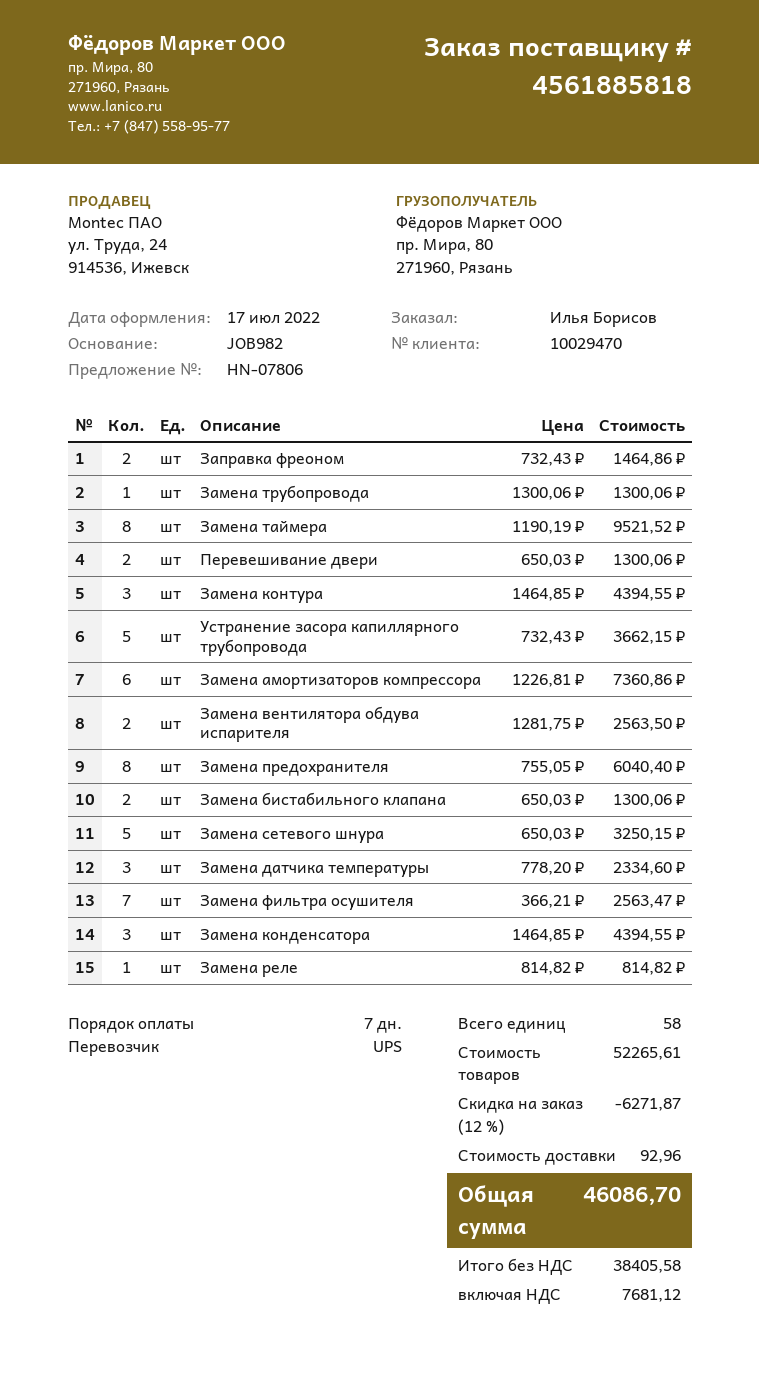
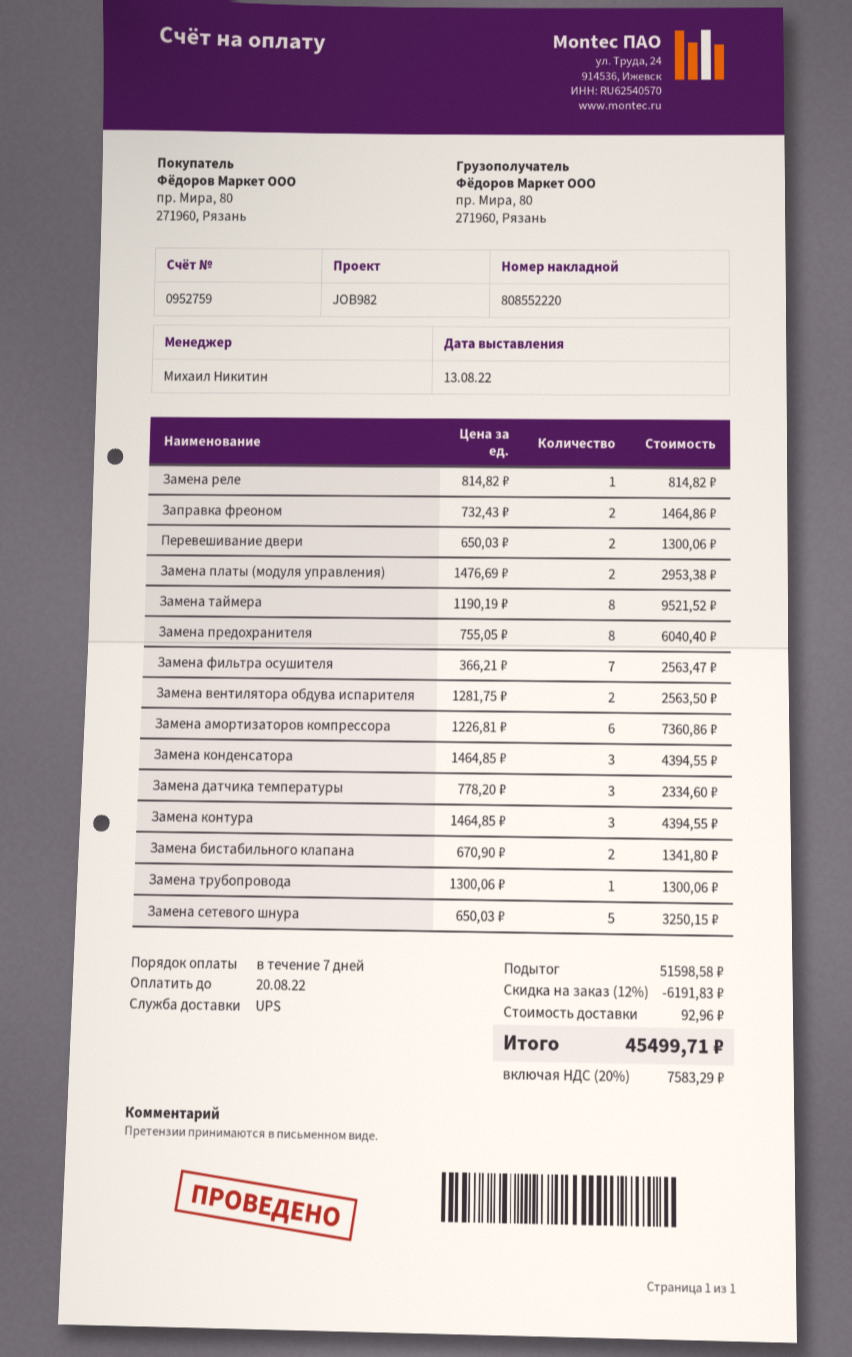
Устранение засора капиллярного трубопровода: 5 x 732.43 = 3662.15 -> none
Замена бистабильного клапана: 2 x 650.03 = 1300.06 -> 2 x 670.90 = 1341.80
Замена платы (модуля управления): none -> 2 x 1476.69 = 2953.38
subtotal: 52265.61 -> 51598.58
discount: 12% = 6271.87 -> 12% = 6191.83
tax: 7681.12 -> 7583.29
total: 46086.70 -> 45499.71

